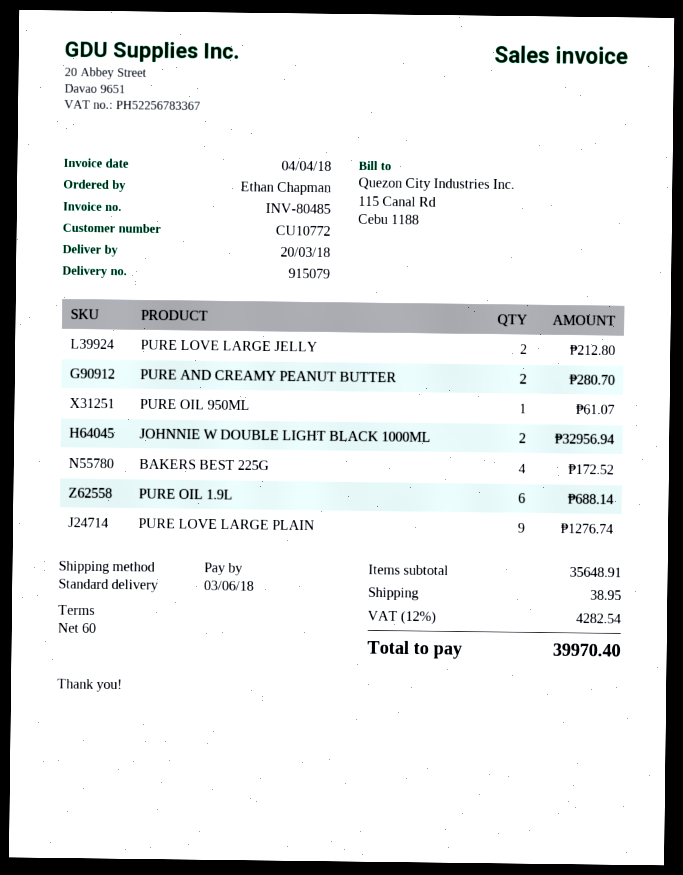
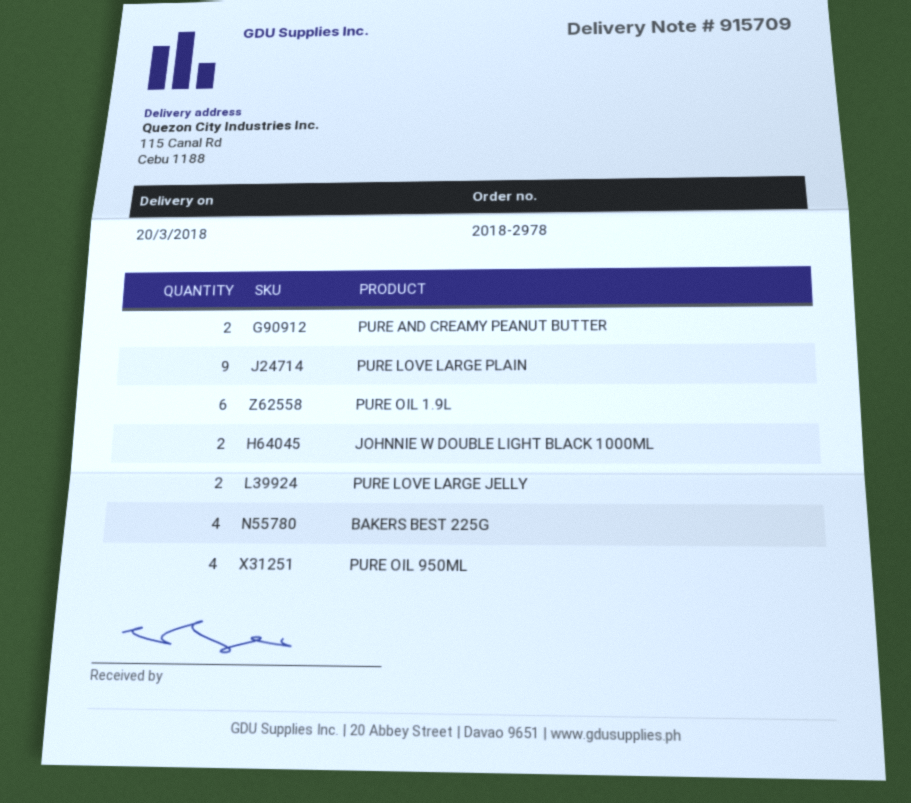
delivery note number: 915079 -> 915709
PURE OIL 950ML: 1 -> 4

